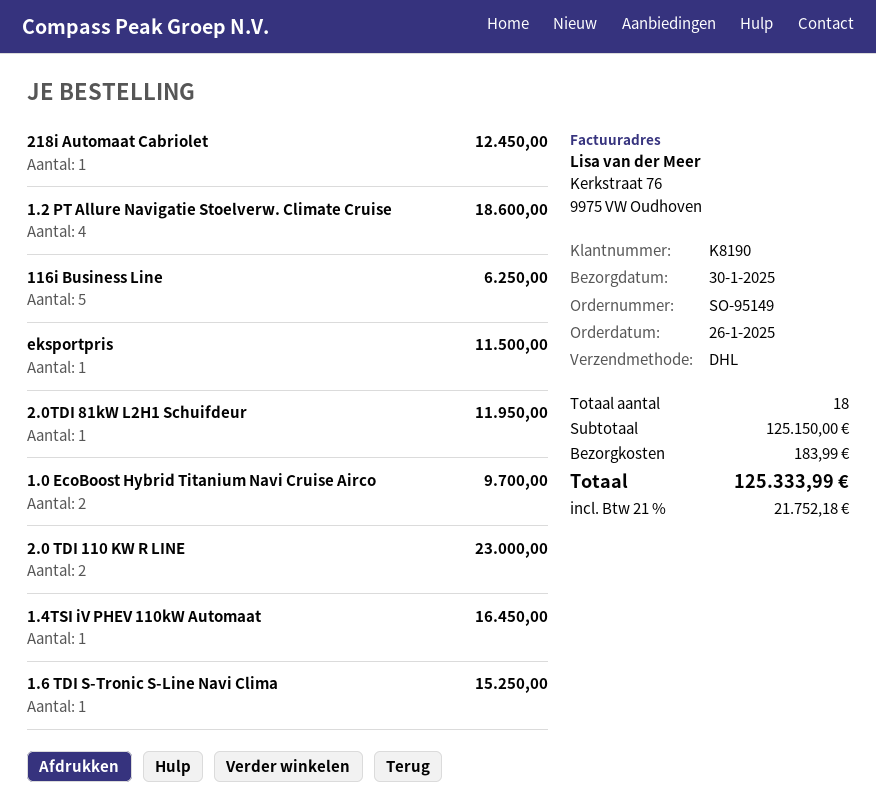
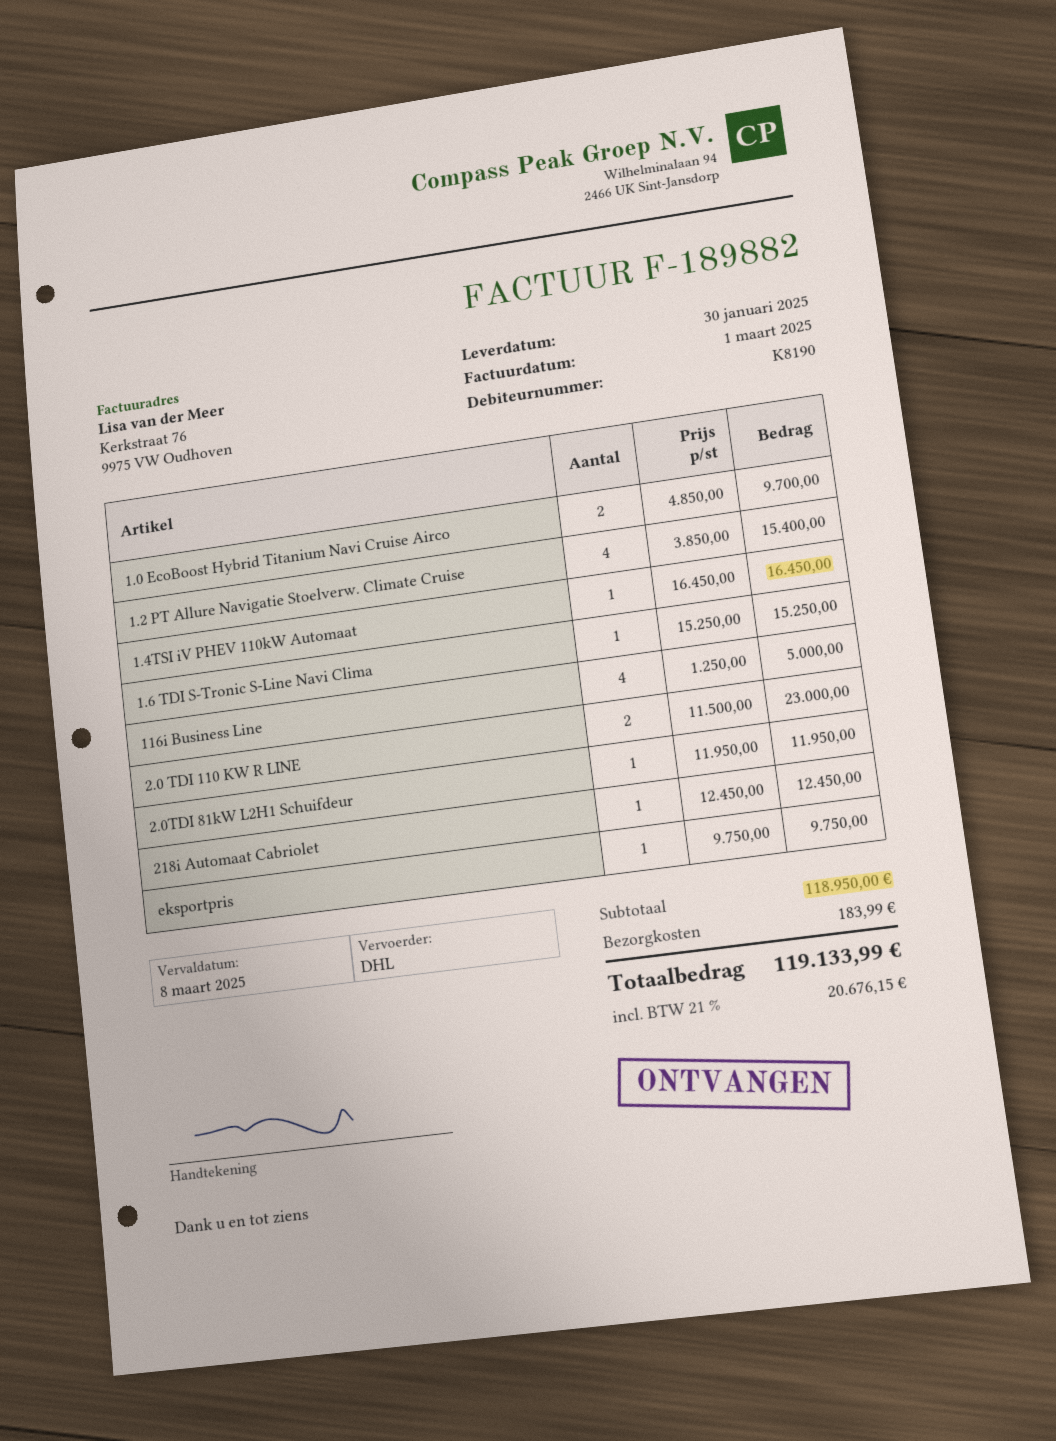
1.2 PT Allure Navigatie Stoelverw. Climate Cruise: 4 for 18600.00 -> 4 for 15400.00
116i Business Line: 5 for 6250.00 -> 4 for 5000.00
eksportpris: 1 for 11500.00 -> 1 for 9750.00
subtotal: 125150.00 -> 118950.00
tax: 21% = 21752.18 -> 21% = 20676.15
total: 125333.99 -> 119133.99

